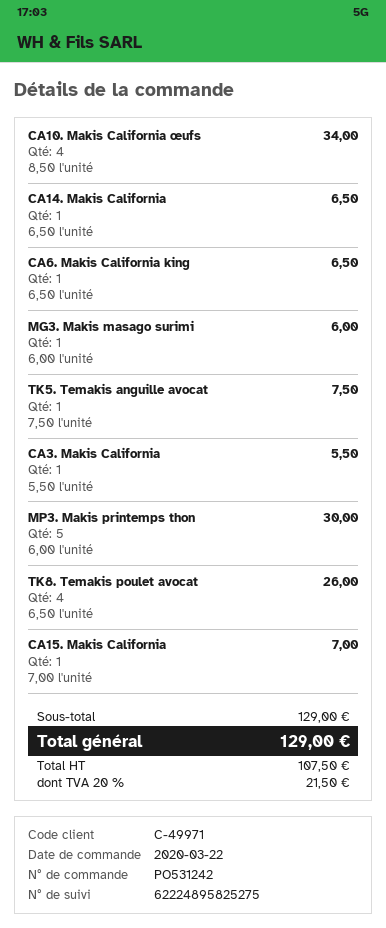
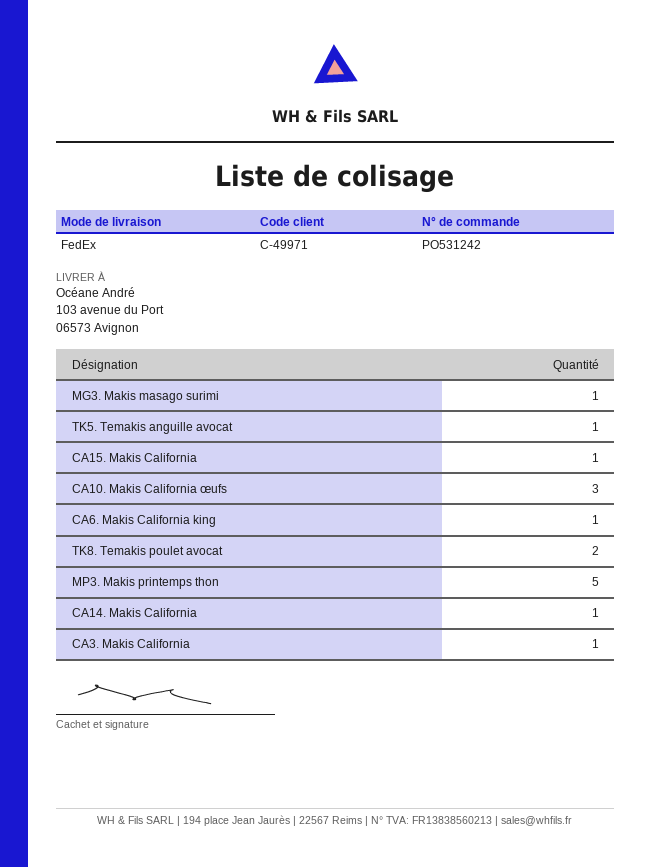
CA10. Makis California œufs: 4 -> 3
TK8. Temakis poulet avocat: 4 -> 2

